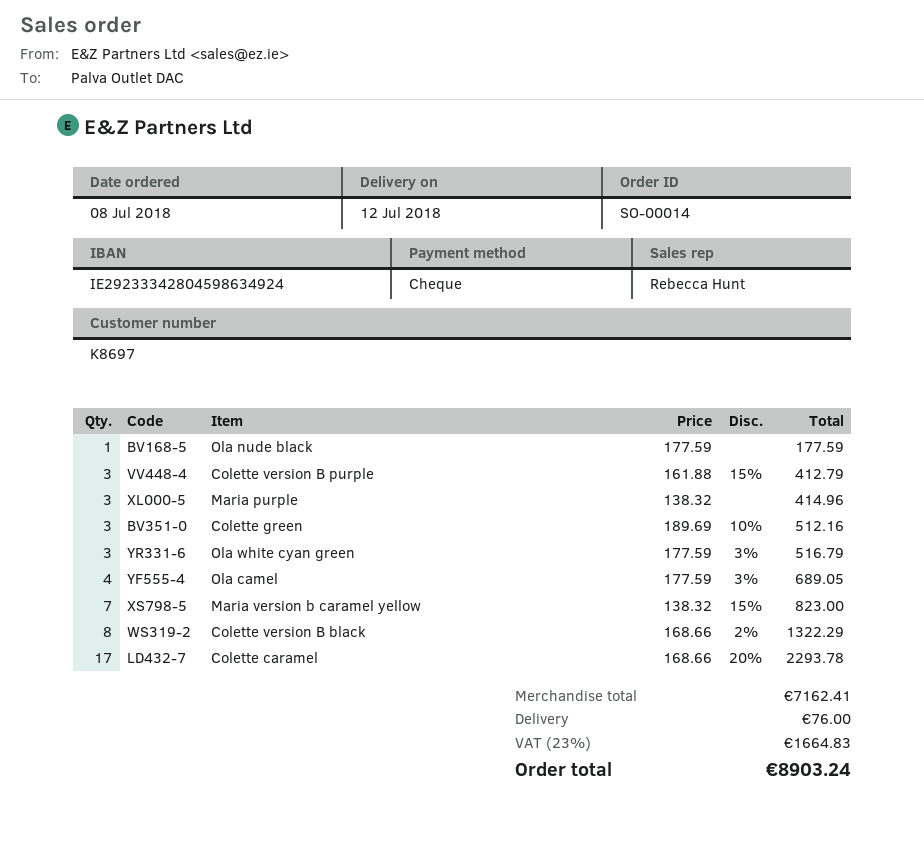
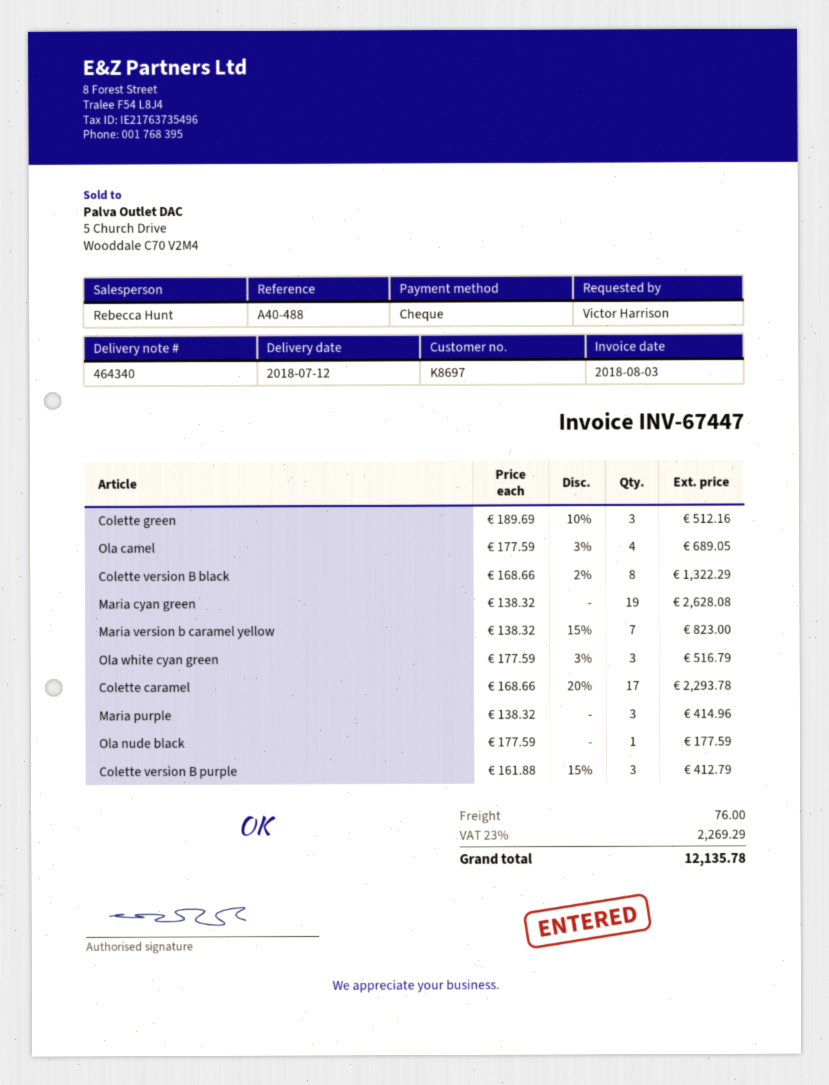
Maria cyan green: none -> 19 x 138.32 = 2628.08
tax: 23% = 1664.83 -> 23% = 2269.29
total: 8903.24 -> 12135.78

